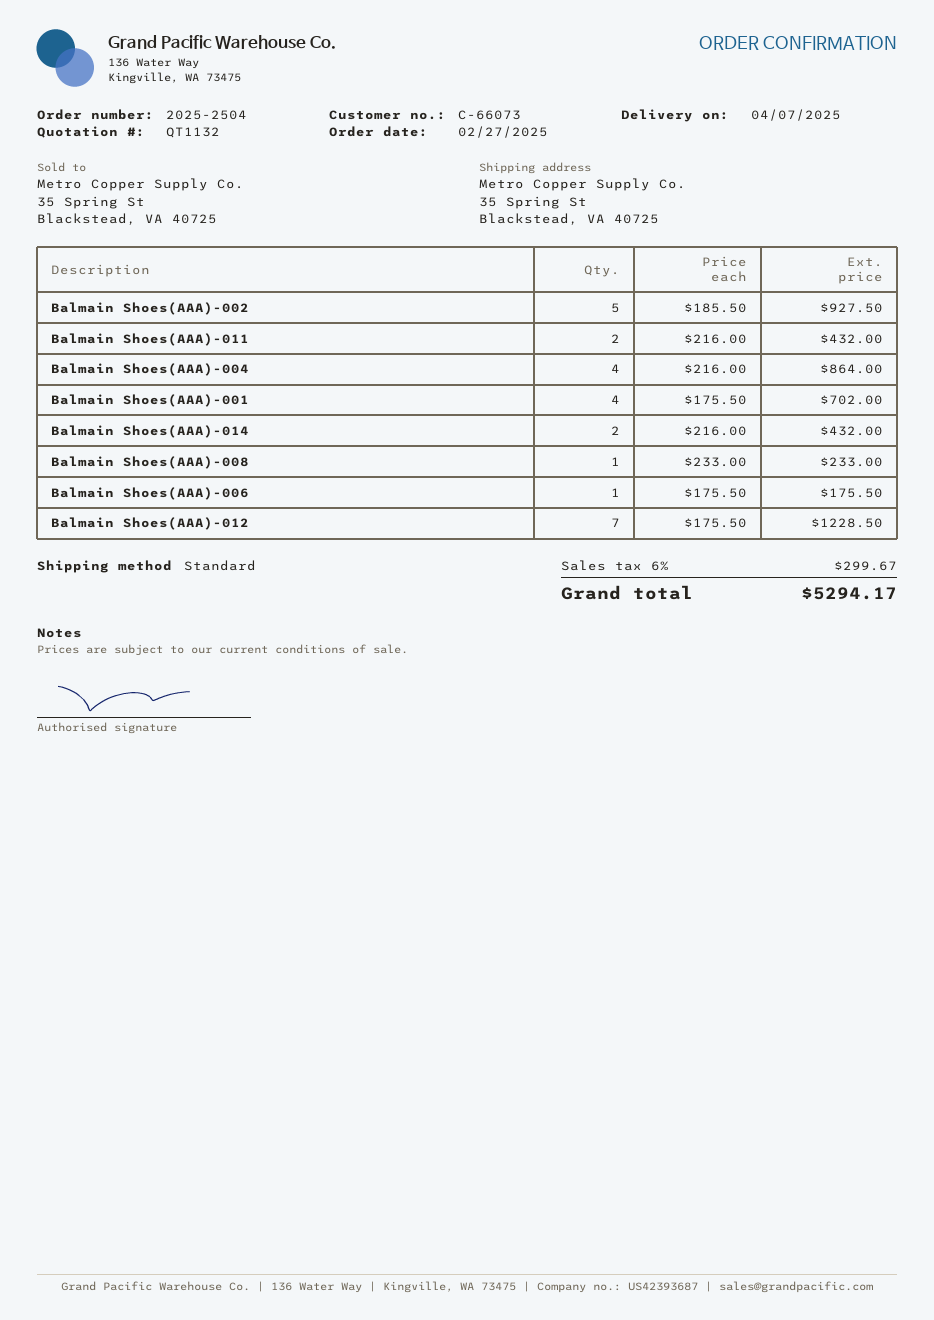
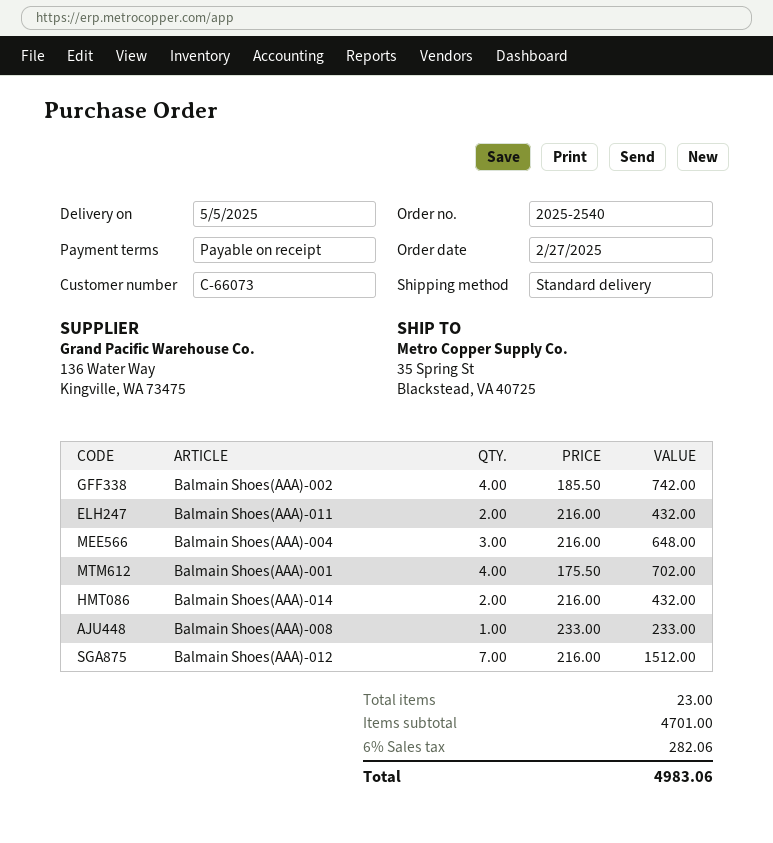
order number: 2025-2504 -> 2025-2540
delivery date: 2025-04-07 -> 2025-05-05
Balmain Shoes(AAA)-002: 5 x 185.50 = 927.50 -> 4 x 185.50 = 742.00
Balmain Shoes(AAA)-004: 4 x 216.00 = 864.00 -> 3 x 216.00 = 648.00
Balmain Shoes(AAA)-006: 1 x 175.50 = 175.50 -> none
Balmain Shoes(AAA)-012: 7 x 175.50 = 1228.50 -> 7 x 216.00 = 1512.00
tax: 6% = 299.67 -> 6% = 282.06
total: 5294.17 -> 4983.06

